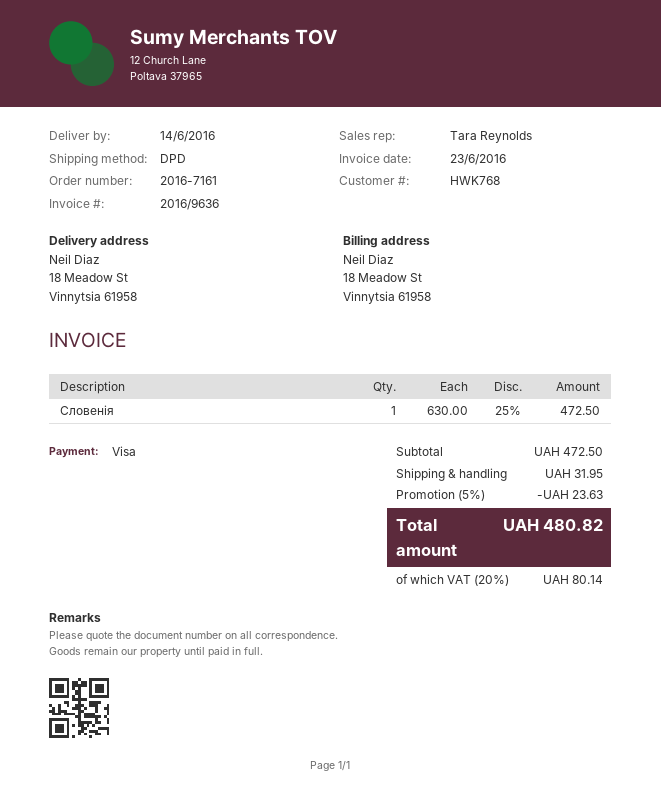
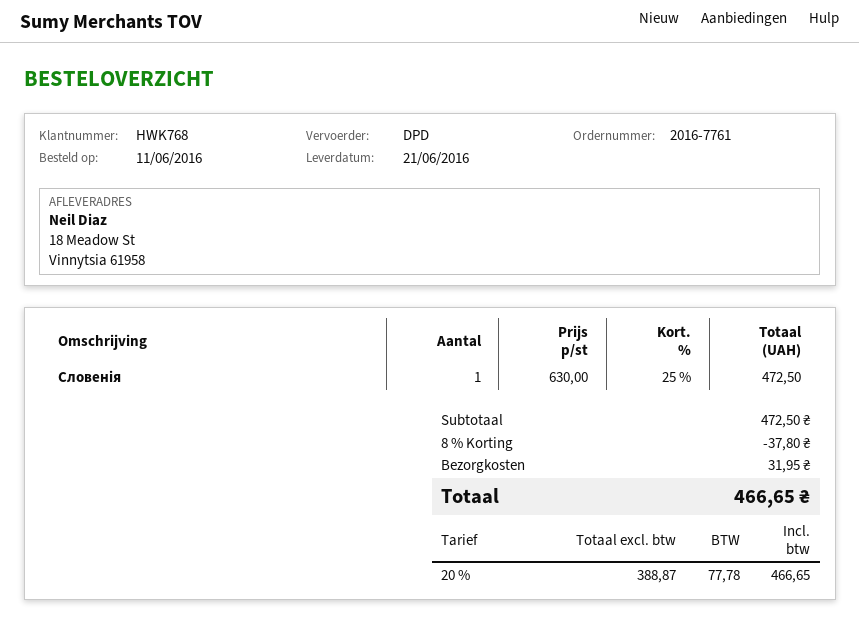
order number: 2016-7161 -> 2016-7761
delivery date: 2016-06-14 -> 2016-06-21
discount: 5% = 23.63 -> 8% = 37.80
tax: 20% = 80.14 -> 20% = 77.78
total: 480.82 -> 466.65

